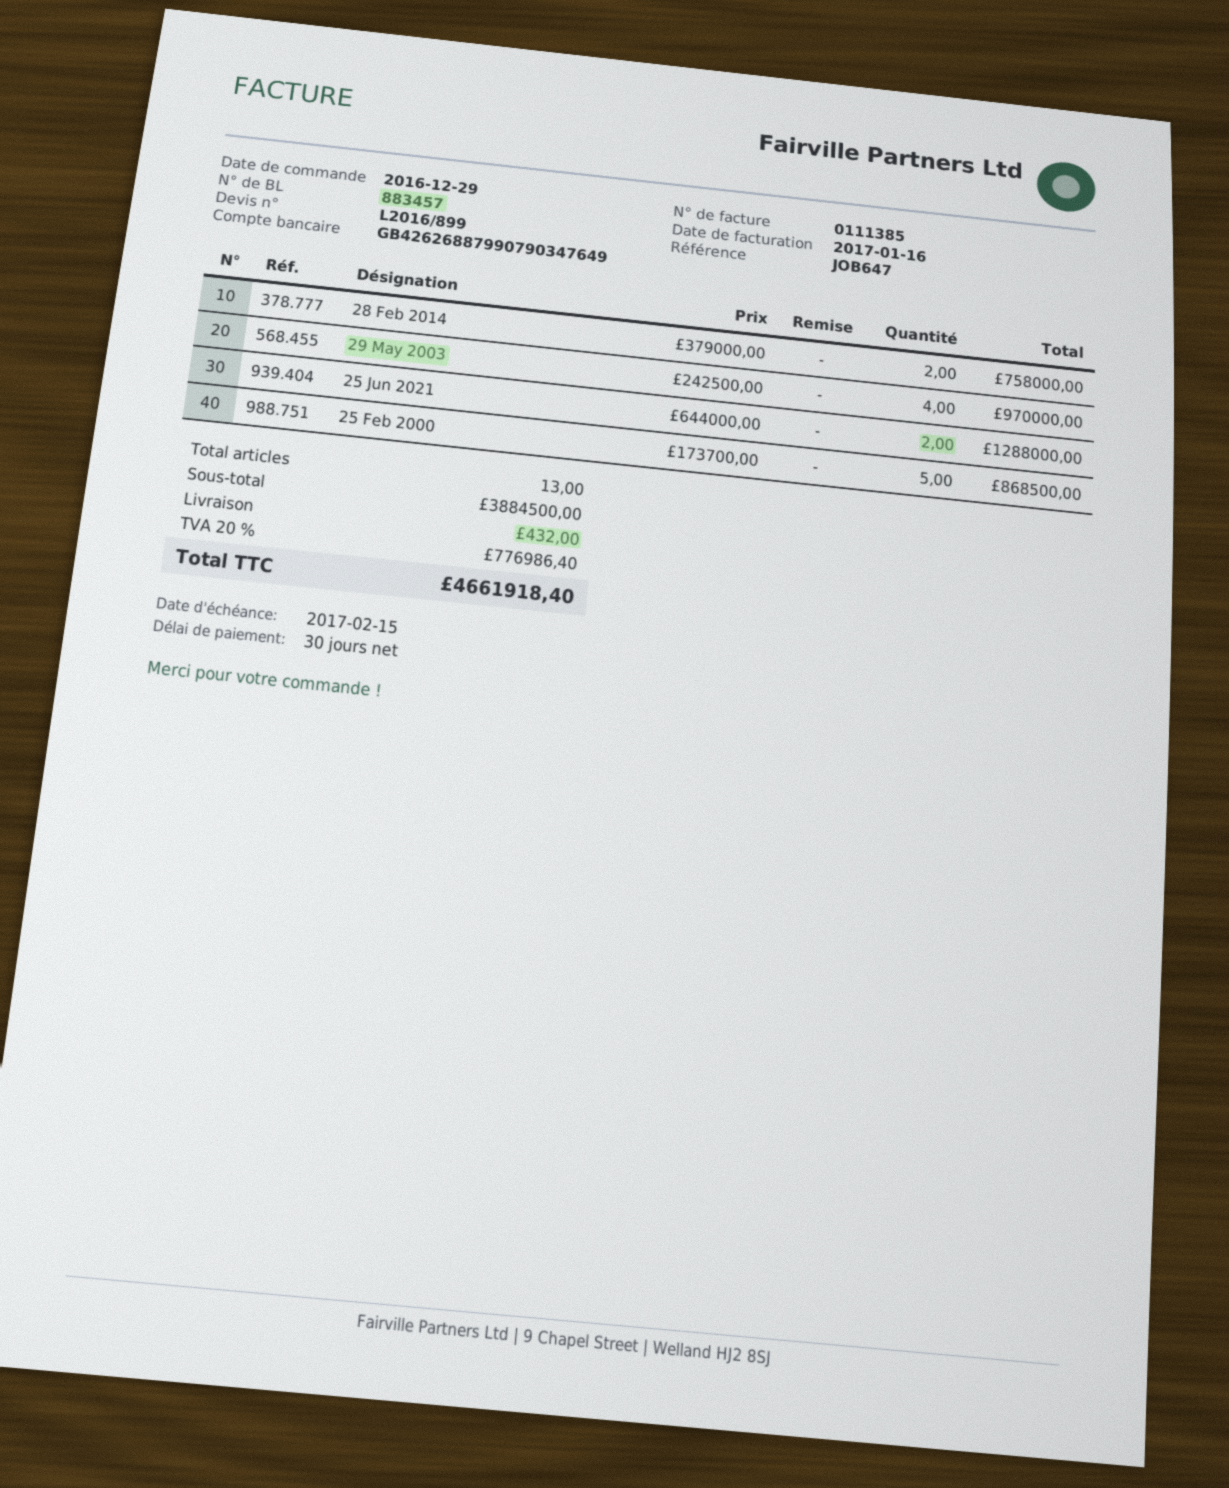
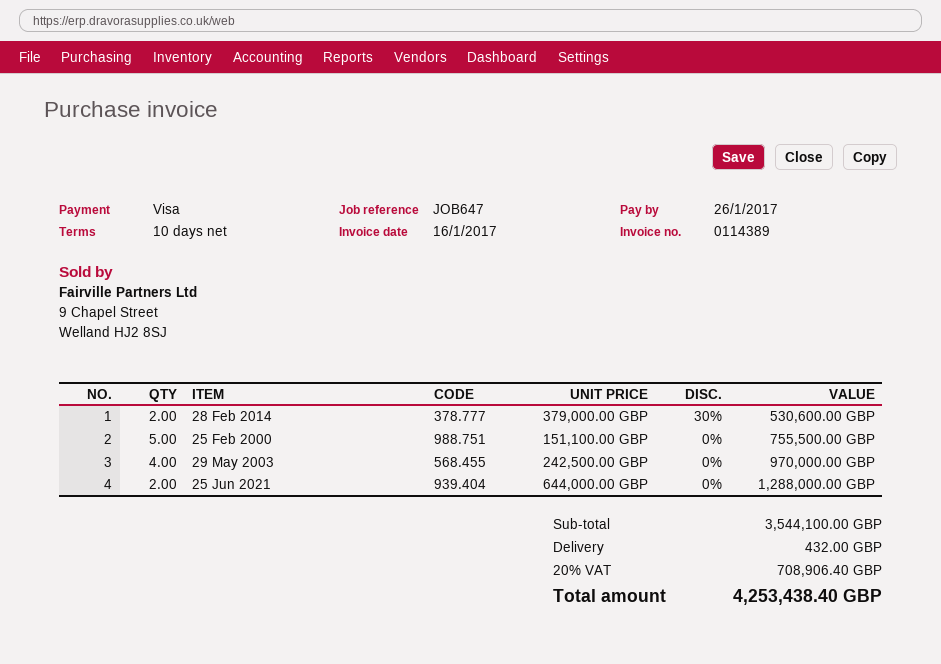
invoice number: 0111385 -> 0114389
payment terms: 30 days -> 10 days
due date: 2017-02-15 -> 2017-01-26
28 Feb 2014: 2 x 379000.00 = 758000.00 -> 2 x 379000.00 - 30% = 530600.00
25 Feb 2000: 5 x 173700.00 = 868500.00 -> 5 x 151100.00 = 755500.00
subtotal: 3884500.00 -> 3544100.00
tax: 20% = 776986.40 -> 20% = 708906.40
total: 4661918.40 -> 4253438.40

